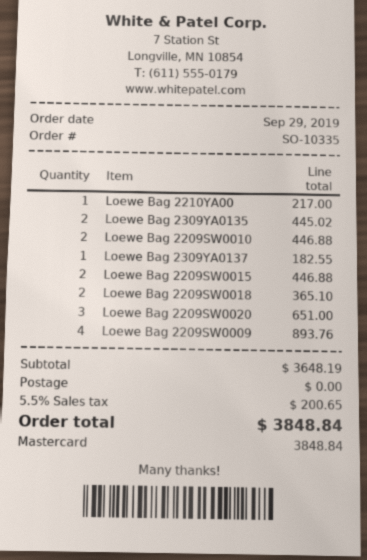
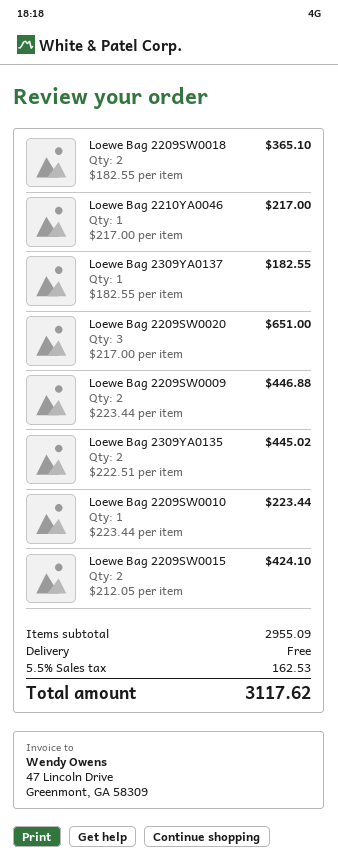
Loewe Bag 2209SW0010: 2 for 446.88 -> 1 for 223.44
Loewe Bag 2209SW0015: 2 for 446.88 -> 2 for 424.10
Loewe Bag 2209SW0009: 4 for 893.76 -> 2 for 446.88
subtotal: 3648.19 -> 2955.09
tax: 5.5% = 200.65 -> 5.5% = 162.53
total: 3848.84 -> 3117.62

